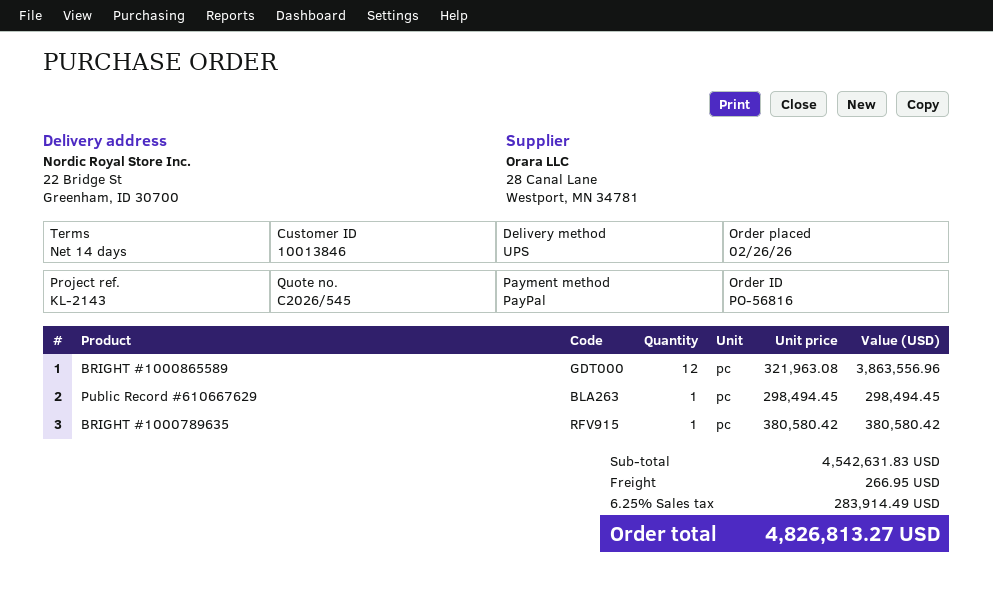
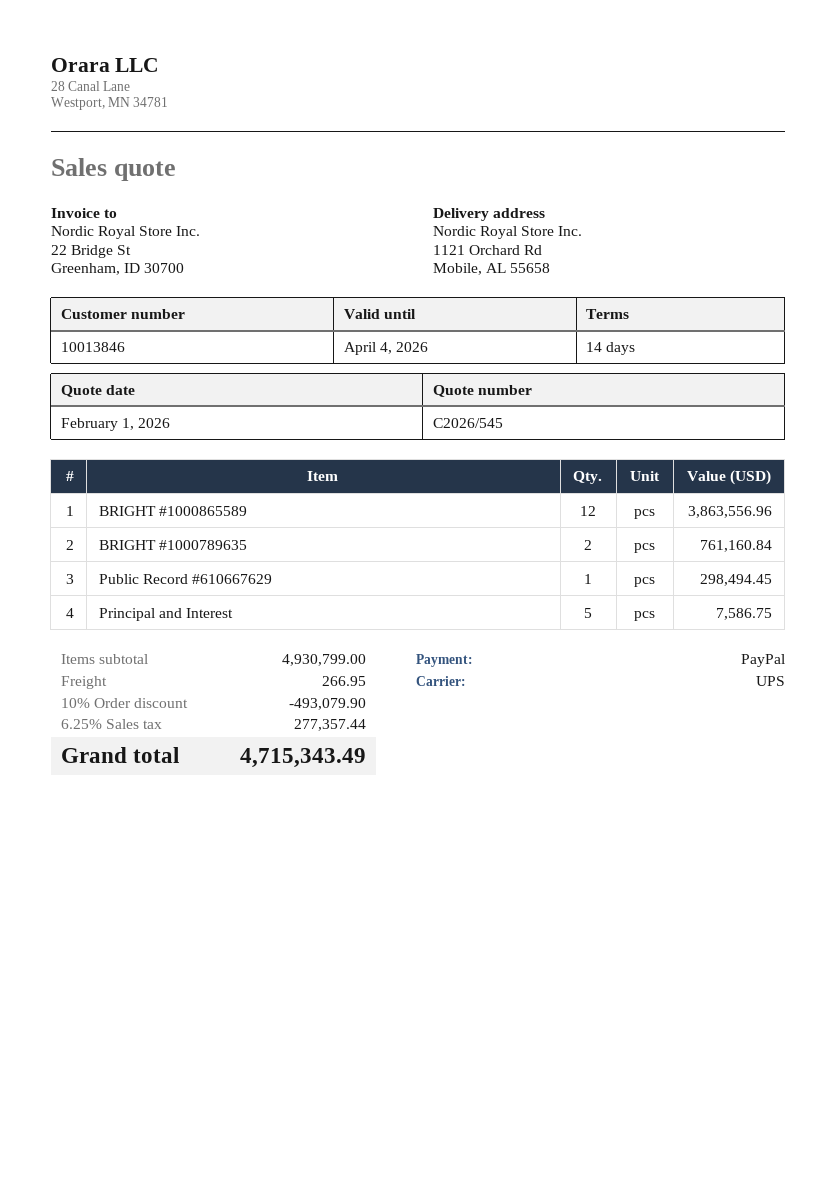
ship to: 22 Bridge St, Greenham, ID 30700 -> 1121 Orchard Rd, Mobile, AL 55658
BRIGHT #1000789635: 1 for 380580.42 -> 2 for 761160.84
Principal and Interest: none -> 5 for 7586.75
subtotal: 4542631.83 -> 4930799.00
discount: none -> 10% = 493079.90
tax: 6.25% = 283914.49 -> 6.25% = 277357.44
total: 4826813.27 -> 4715343.49

